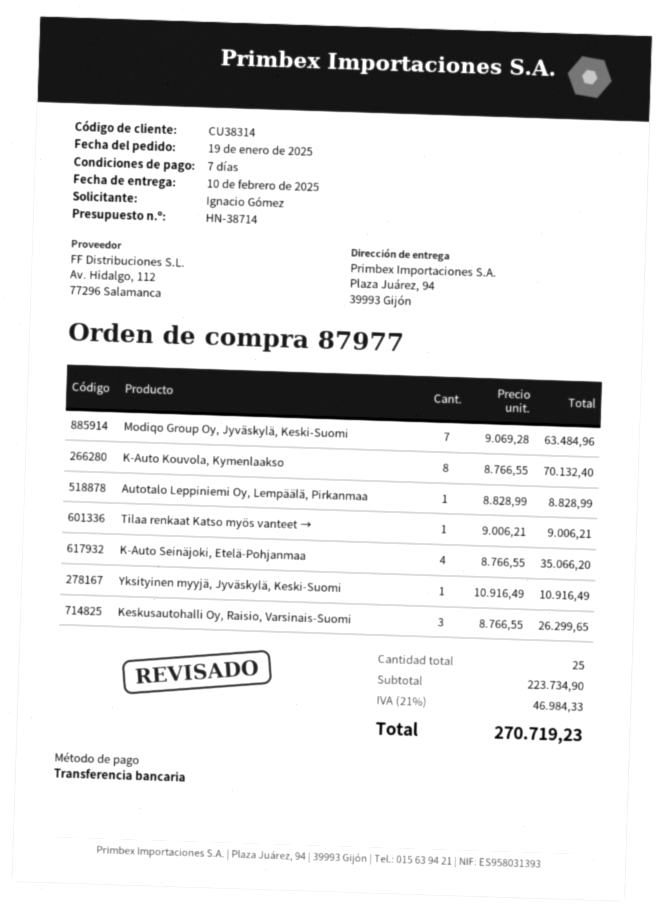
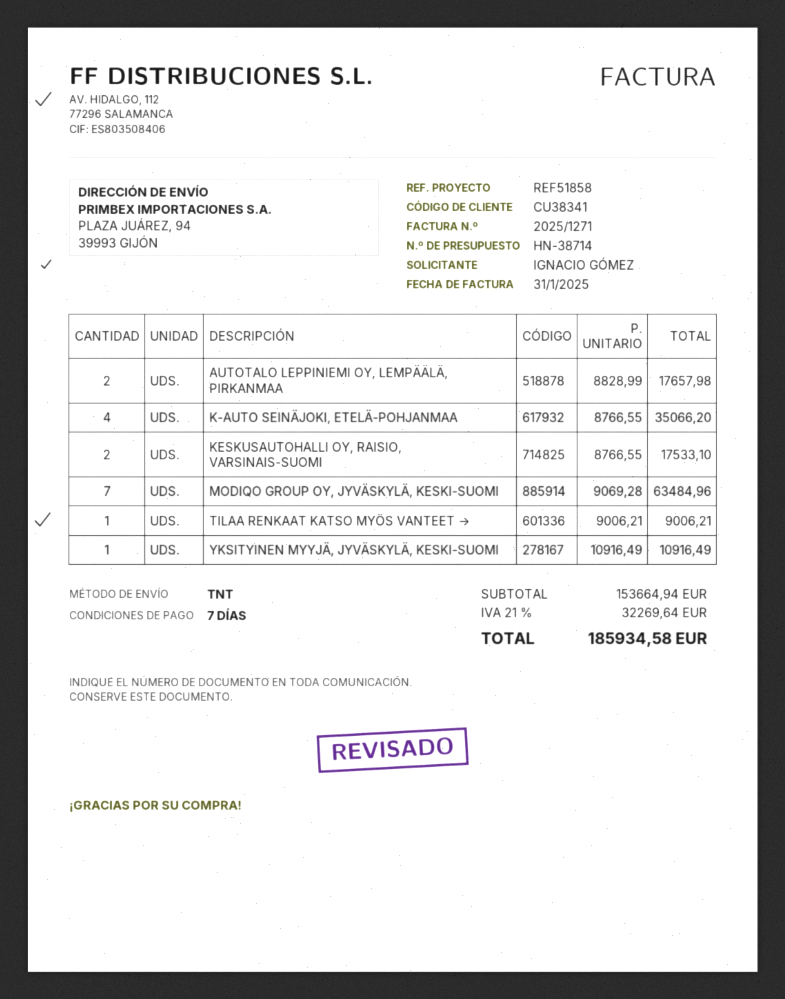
customer number: CU38314 -> CU38341
K-Auto Kouvola, Kymenlaakso: 8 x 8766.55 = 70132.40 -> none
Autotalo Leppiniemi Oy, Lempäälä, Pirkanmaa: 1 x 8828.99 = 8828.99 -> 2 x 8828.99 = 17657.98
Keskusautohalli Oy, Raisio, Varsinais-Suomi: 3 x 8766.55 = 26299.65 -> 2 x 8766.55 = 17533.10
subtotal: 223734.90 -> 153664.94
tax: 21% = 46984.33 -> 21% = 32269.64
total: 270719.23 -> 185934.58

